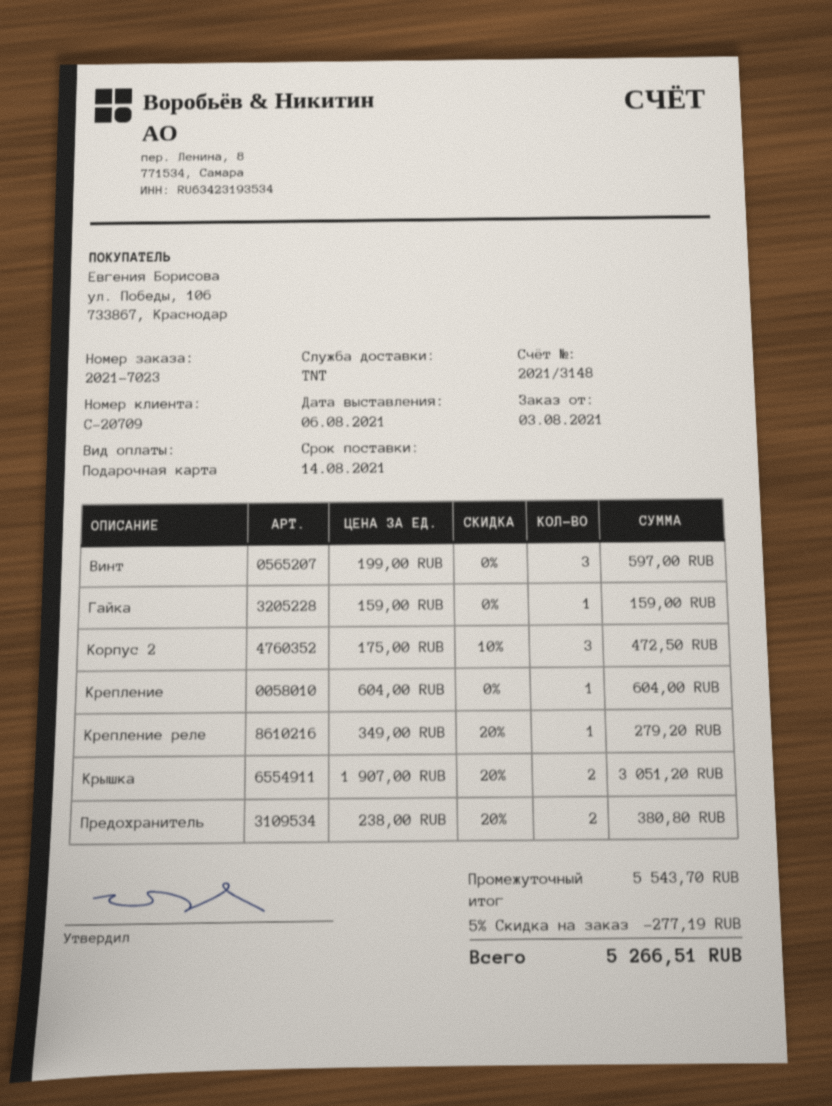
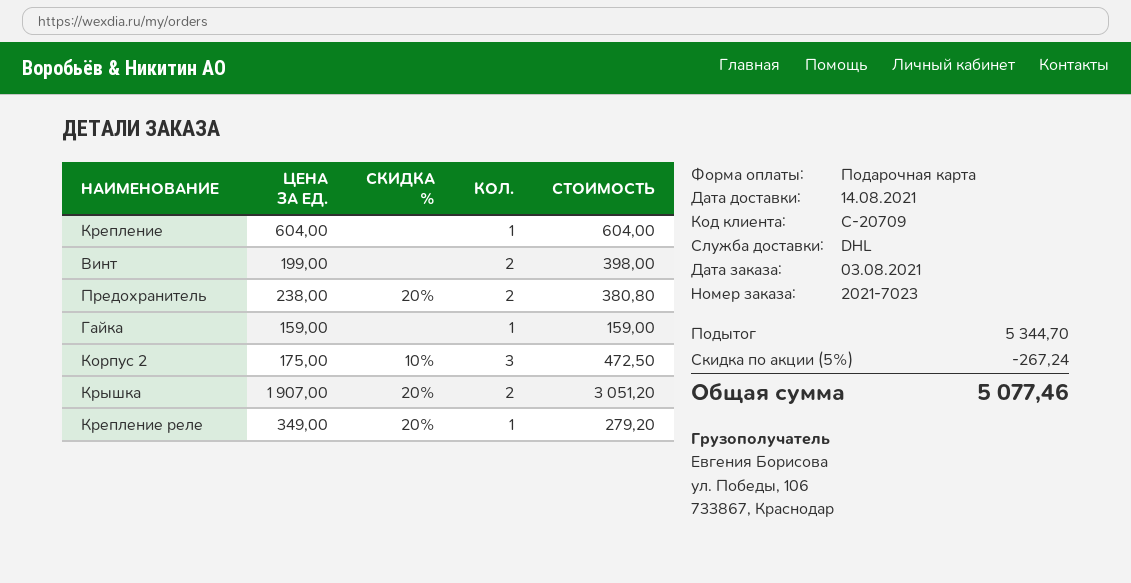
shipping method: TNT -> DHL
Винт: 3 x 199.00 = 597.00 -> 2 x 199.00 = 398.00
subtotal: 5543.70 -> 5344.70
discount: 5% = 277.19 -> 5% = 267.24
total: 5266.51 -> 5077.46

